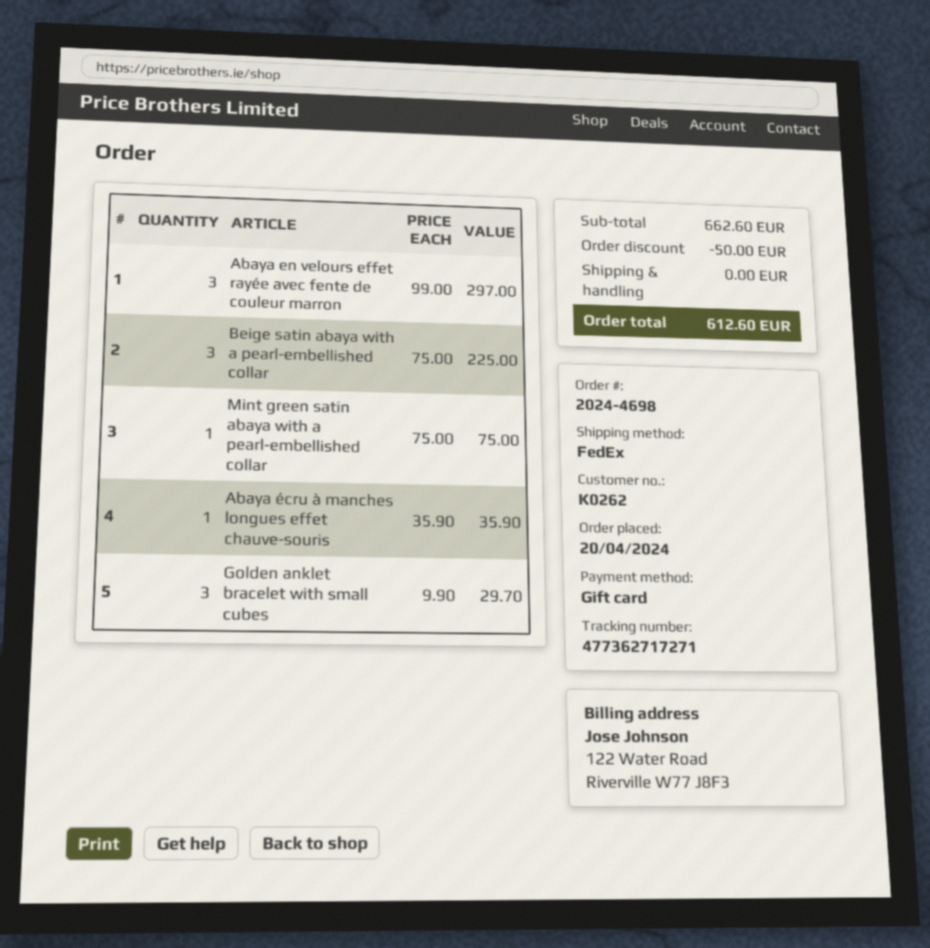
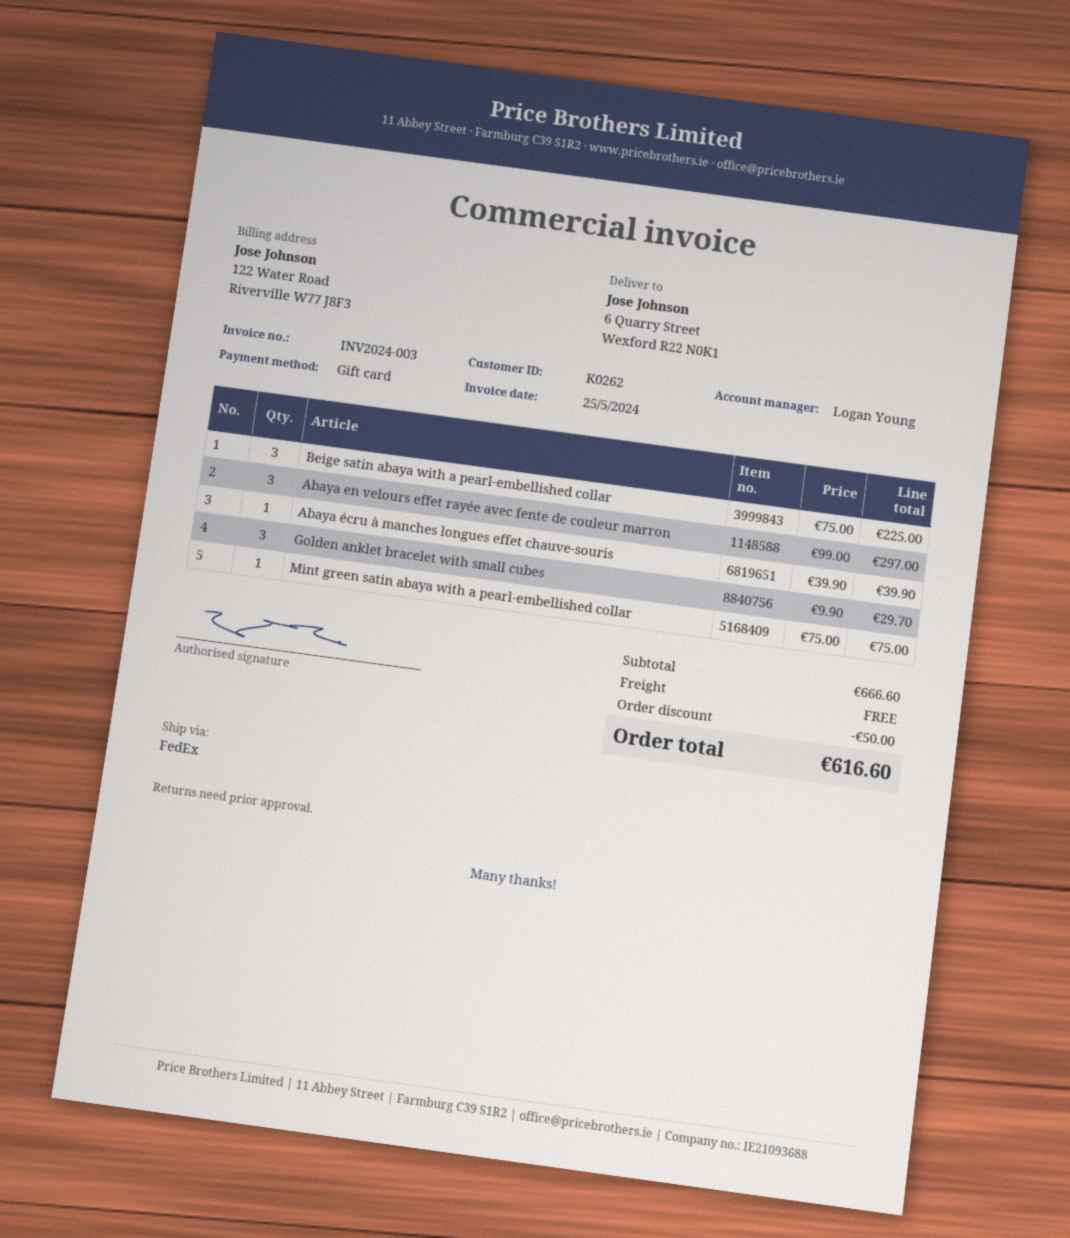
Abaya écru à manches longues effet chauve-souris: 1 x 35.90 = 35.90 -> 1 x 39.90 = 39.90
subtotal: 662.60 -> 666.60
total: 612.60 -> 616.60

